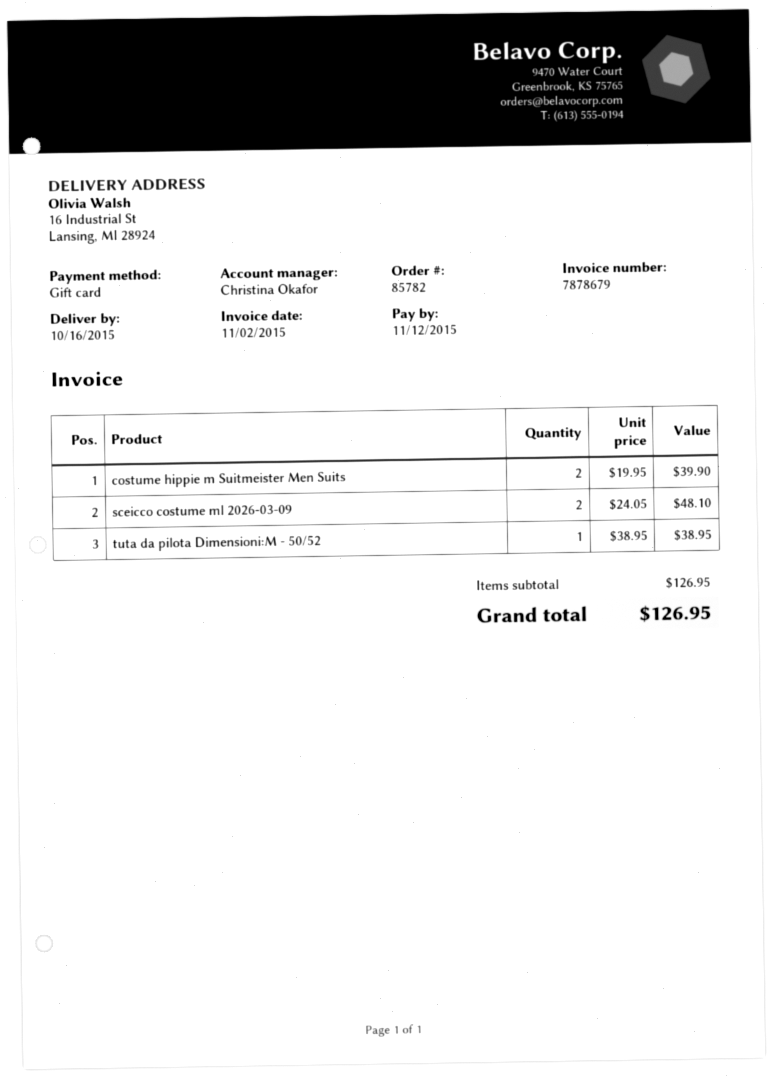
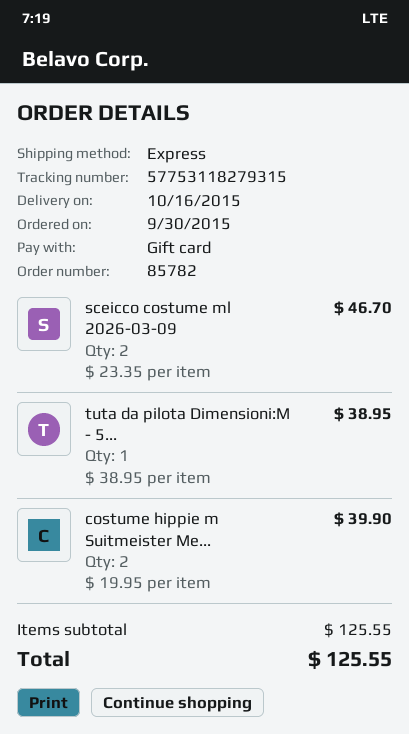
sceicco costume ml 2026-03-09: 2 x 24.05 = 48.10 -> 2 x 23.35 = 46.70
subtotal: 126.95 -> 125.55
total: 126.95 -> 125.55

